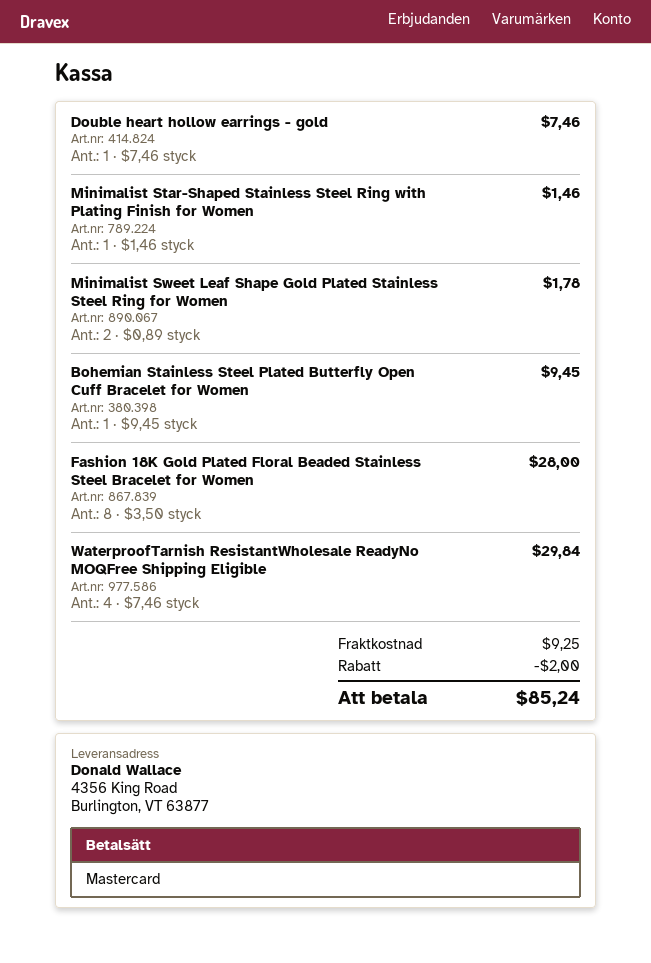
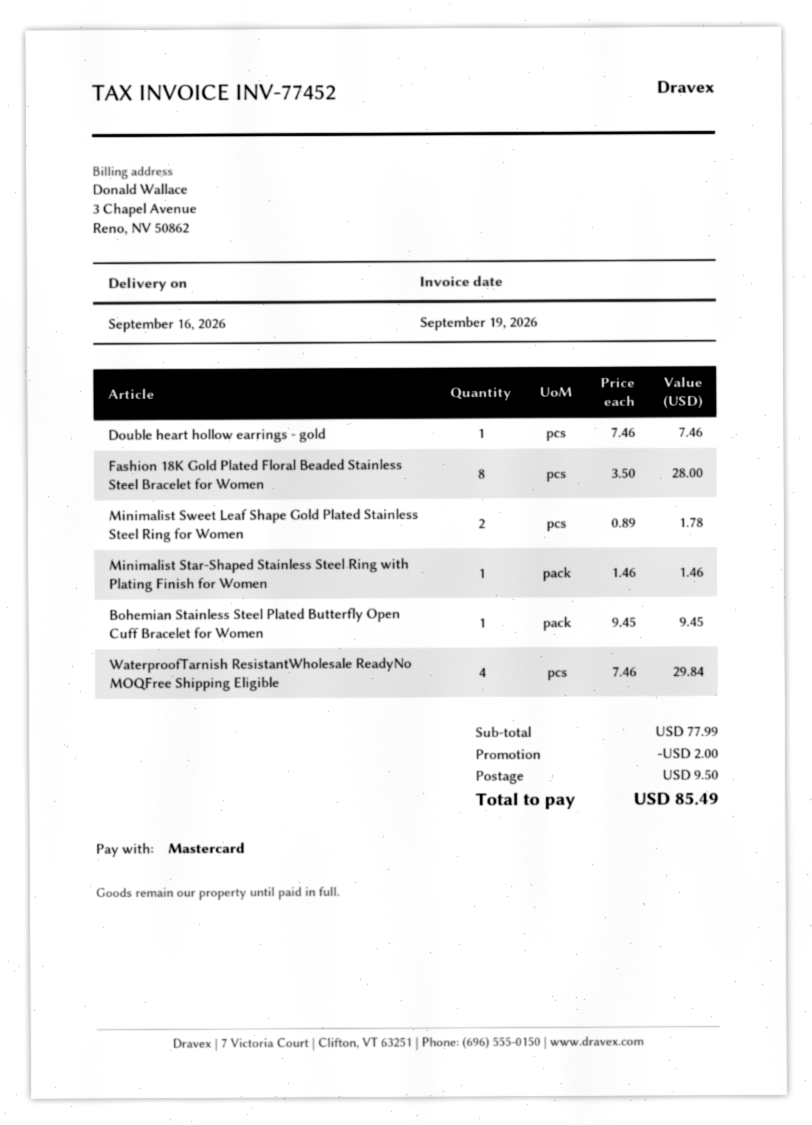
shipping: 9.25 -> 9.50
total: 85.24 -> 85.49

